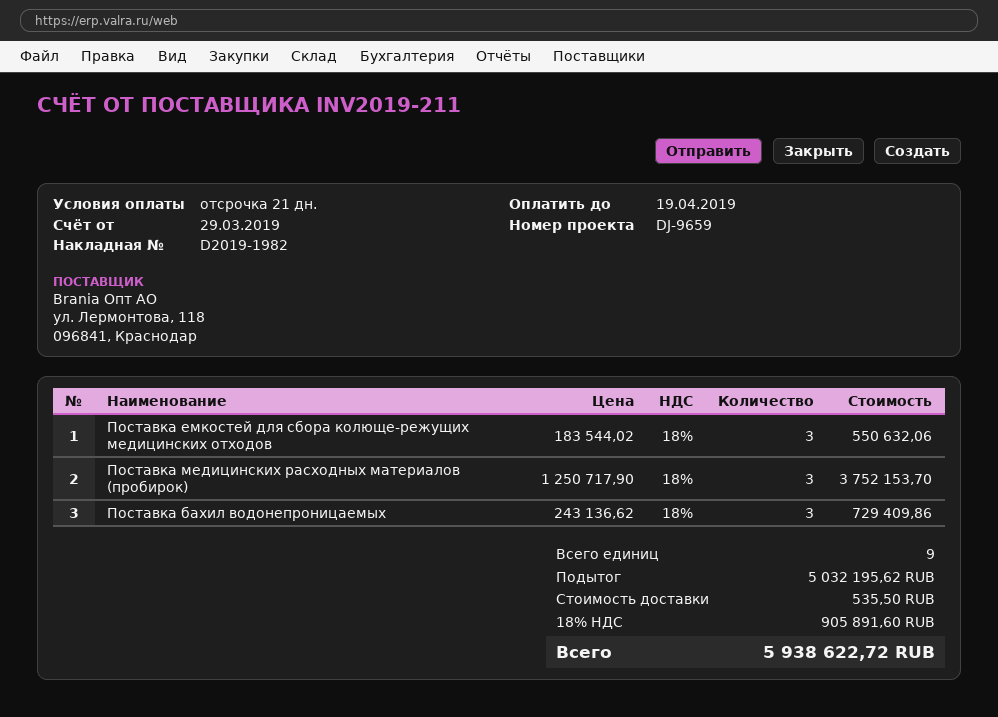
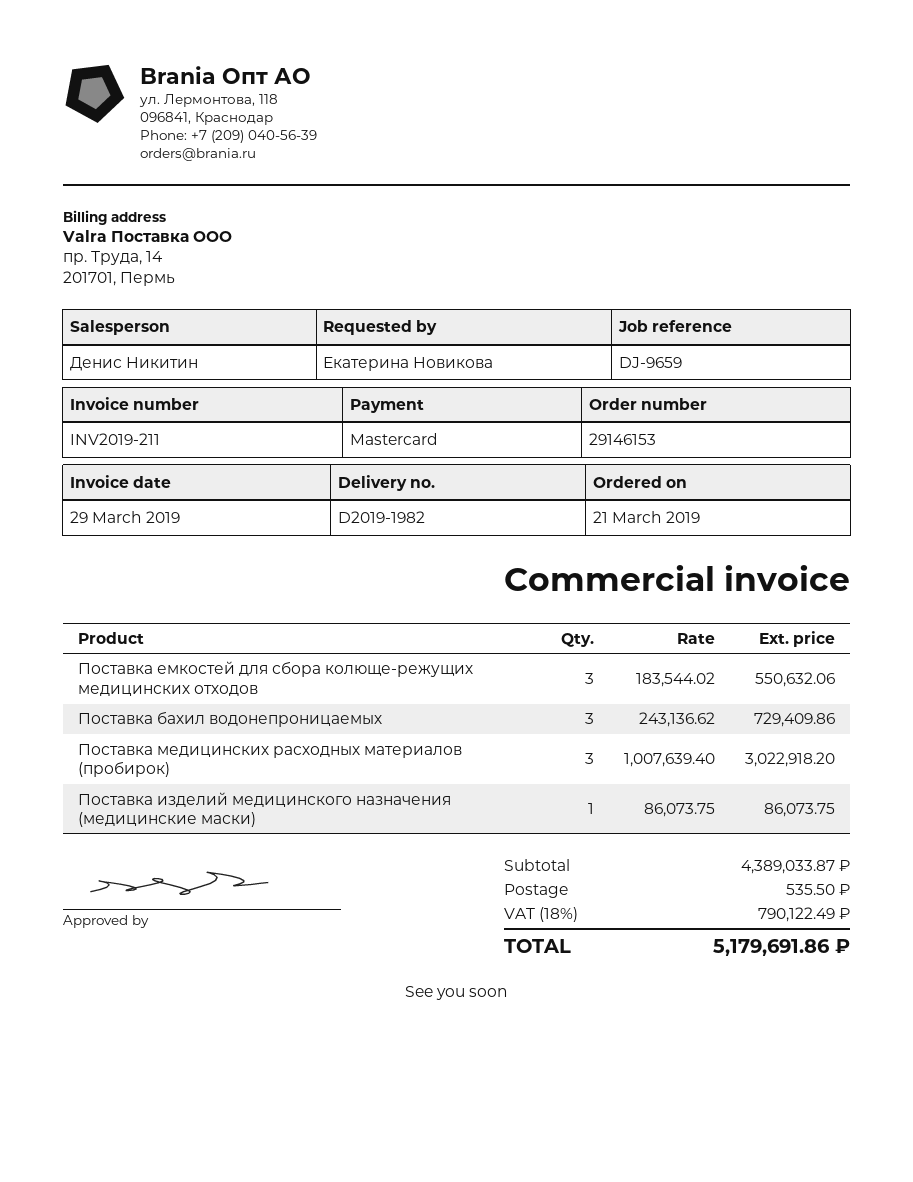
Поставка медицинских расходных материалов (пробирок): 3 x 1250717.90 = 3752153.70 -> 3 x 1007639.40 = 3022918.20
Поставка изделий медицинского назначения (медицинские маски): none -> 1 x 86073.75 = 86073.75
subtotal: 5032195.62 -> 4389033.87
tax: 18% = 905891.60 -> 18% = 790122.49
total: 5938622.72 -> 5179691.86

